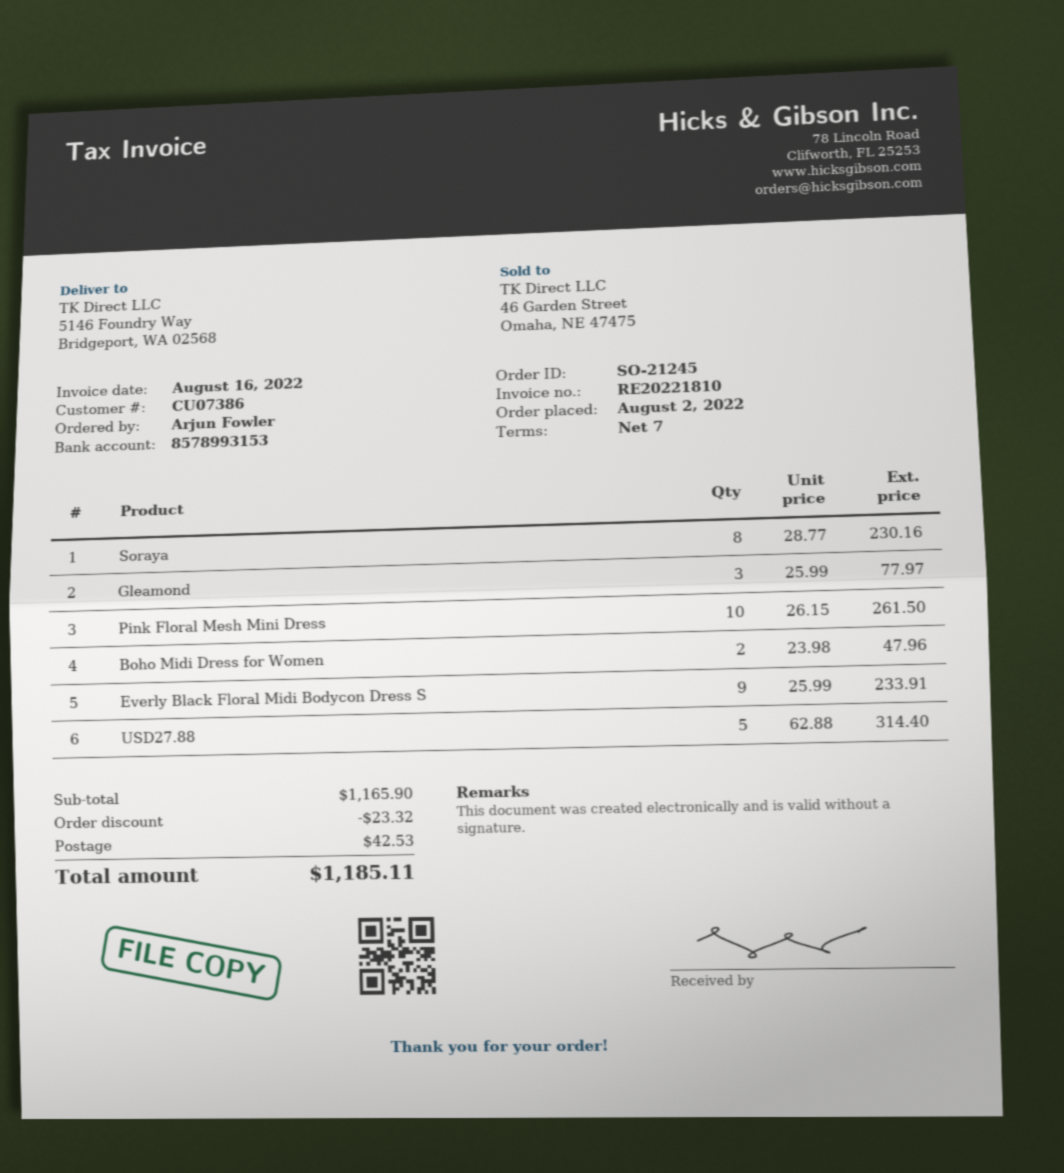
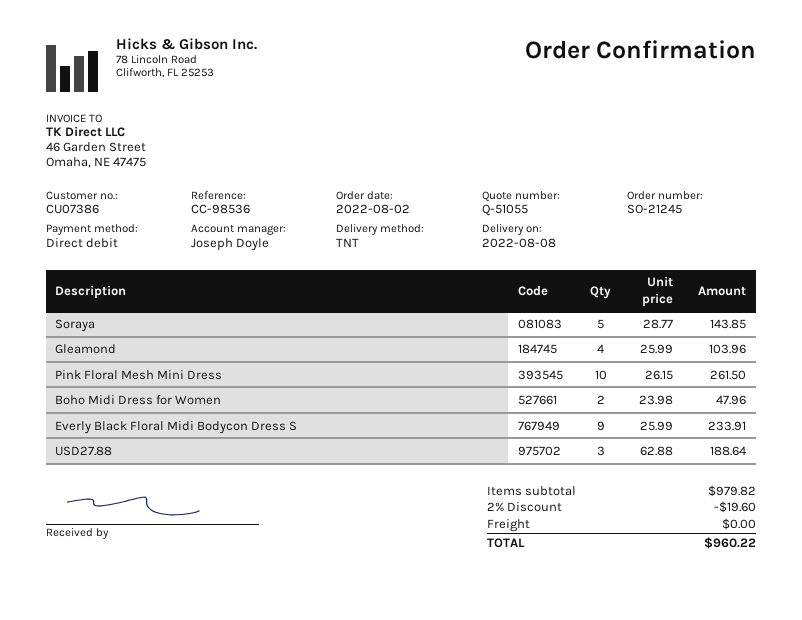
Soraya: 8 x 28.77 = 230.16 -> 5 x 28.77 = 143.85
Gleamond: 3 x 25.99 = 77.97 -> 4 x 25.99 = 103.96
USD27.88: 5 x 62.88 = 314.40 -> 3 x 62.88 = 188.64
subtotal: 1165.90 -> 979.82
discount: 23.32 -> 19.60
shipping: 42.53 -> 0.00
total: 1185.11 -> 960.22

